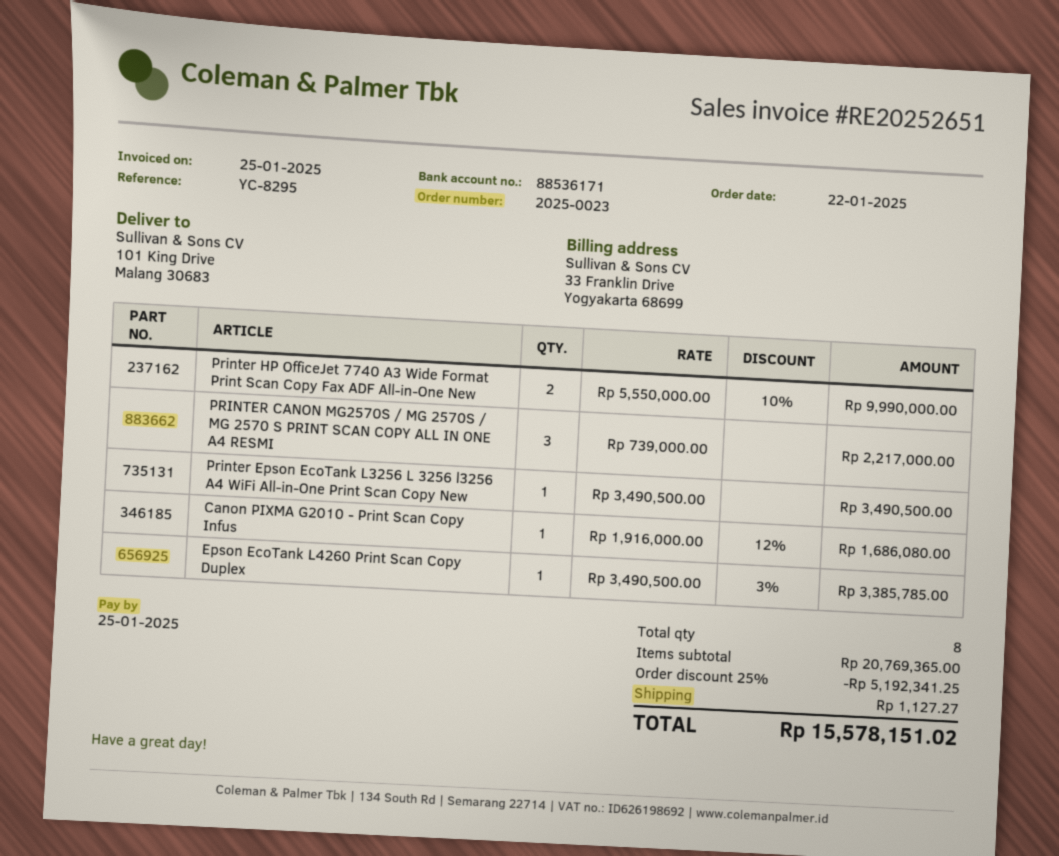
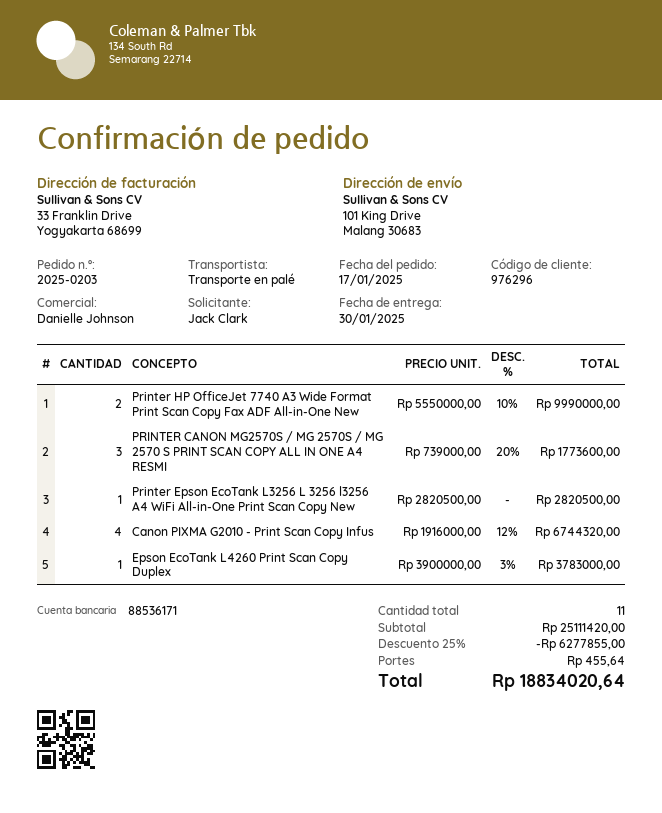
order number: 2025-0023 -> 2025-0203
order date: 2025-01-22 -> 2025-01-17
PRINTER CANON MG2570S / MG 2570S / MG 2570 S PRINT SCAN COPY ALL IN ONE A4 RESMI: 3 x 739000.00 = 2217000.00 -> 3 x 739000.00 - 20% = 1773600.00
Printer Epson EcoTank L3256 L 3256 l3256 A4 WiFi All-in-One Print Scan Copy New: 1 x 3490500.00 = 3490500.00 -> 1 x 2820500.00 = 2820500.00
Canon PIXMA G2010 - Print Scan Copy Infus: 1 x 1916000.00 - 12% = 1686080.00 -> 4 x 1916000.00 - 12% = 6744320.00
Epson EcoTank L4260 Print Scan Copy Duplex: 1 x 3490500.00 - 3% = 3385785.00 -> 1 x 3900000.00 - 3% = 3783000.00
total quantity: 8 -> 11
subtotal: 20769365.00 -> 25111420.00
discount: 25% = 5192341.25 -> 25% = 6277855.00
shipping: 1127.27 -> 455.64
total: 15578151.02 -> 18834020.64

